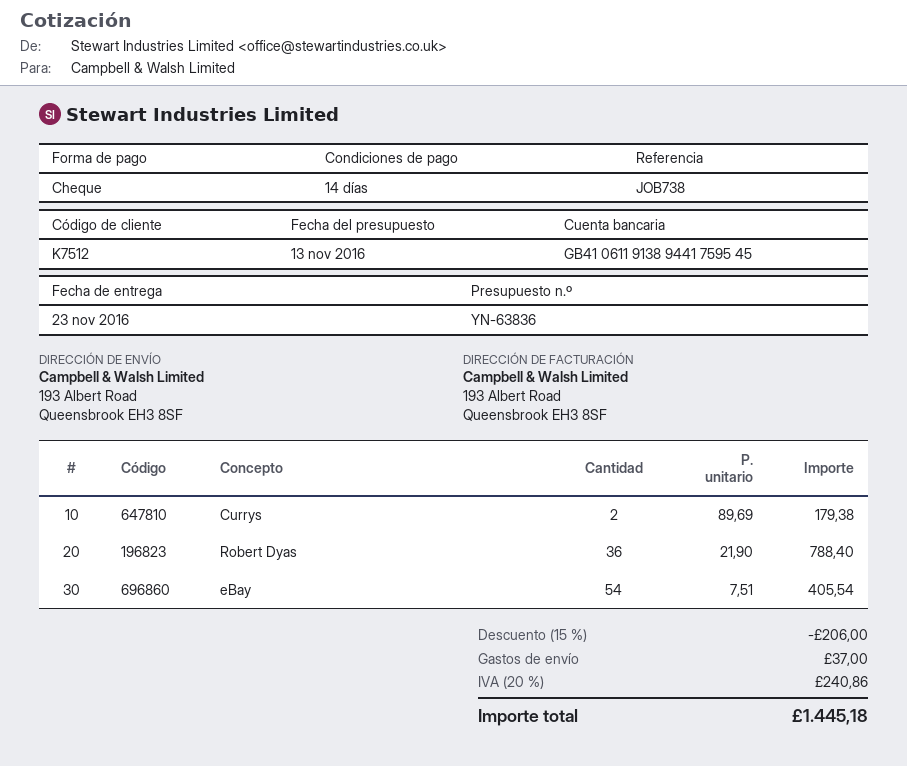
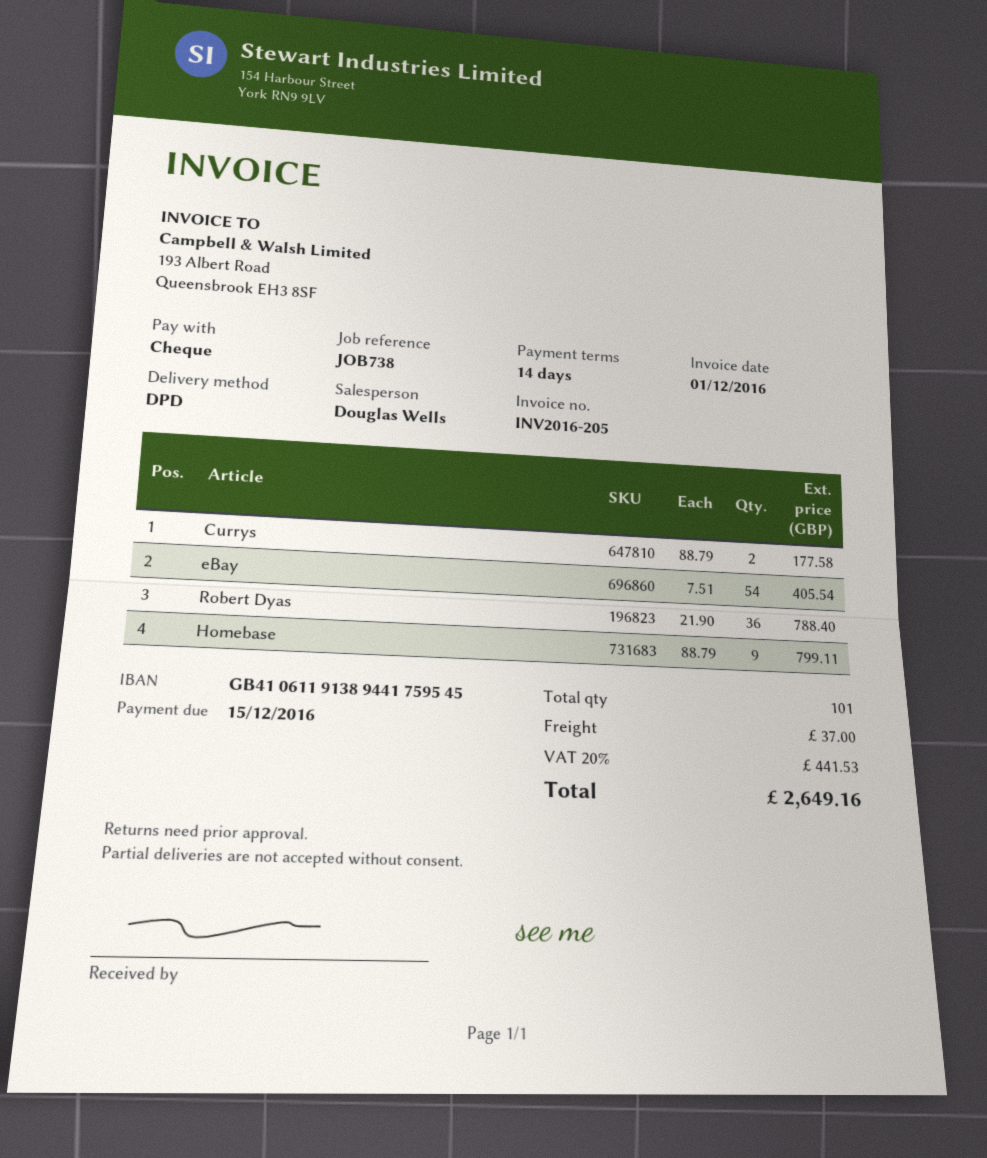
Currys: 2 x 89.69 = 179.38 -> 2 x 88.79 = 177.58
Homebase: none -> 9 x 88.79 = 799.11
discount: 15% = 206.00 -> none
tax: 20% = 240.86 -> 20% = 441.53
total: 1445.18 -> 2649.16

